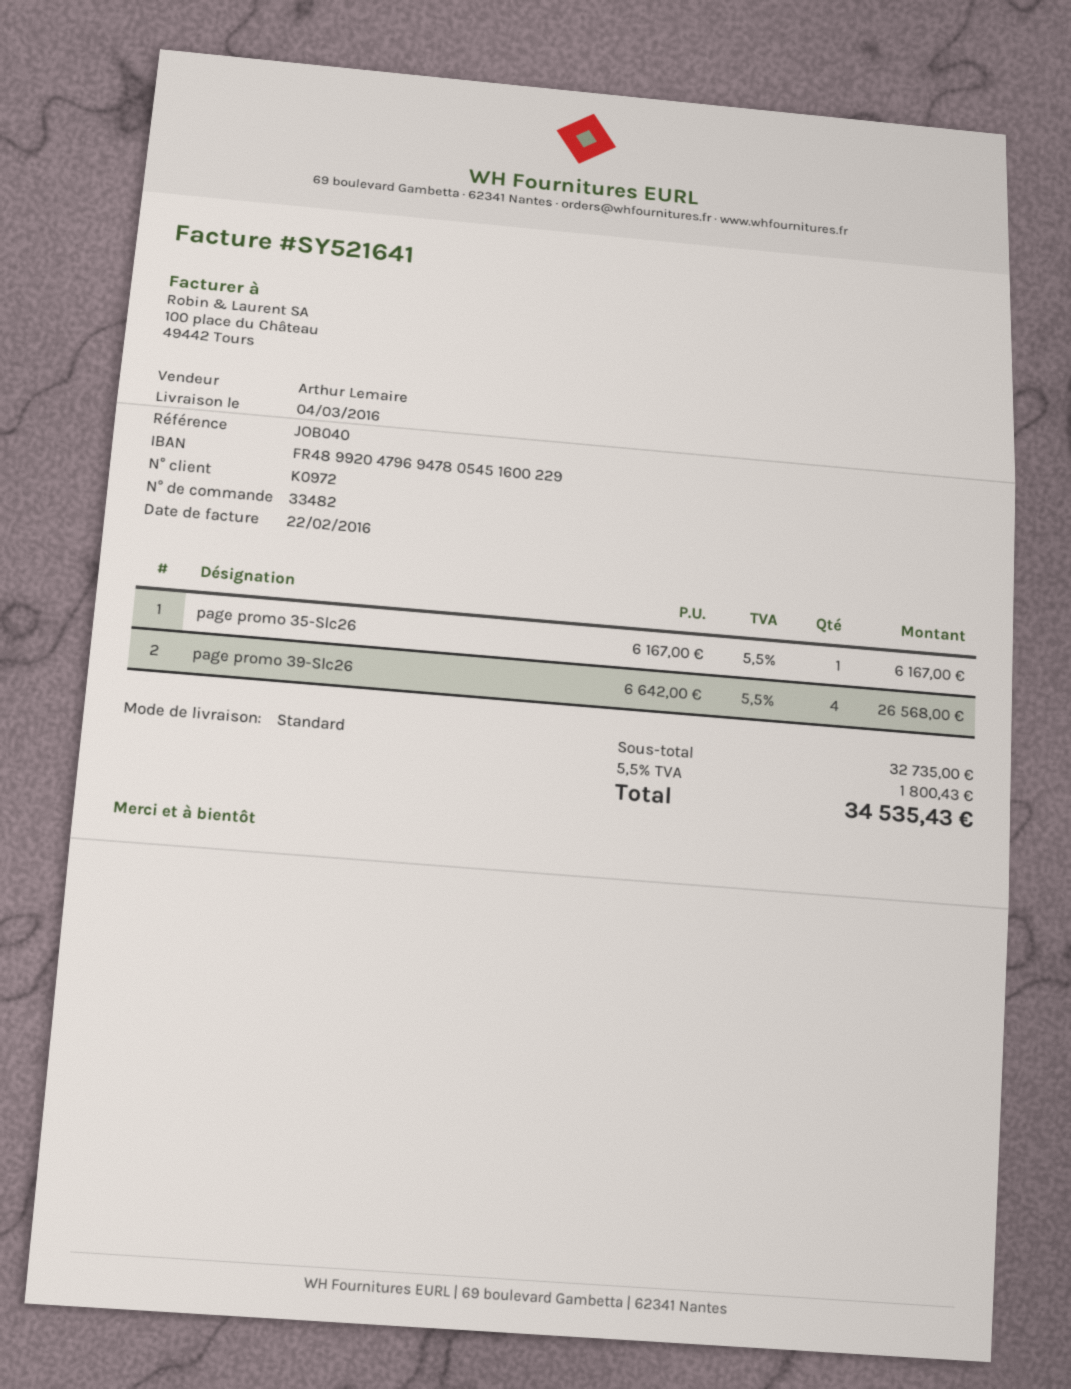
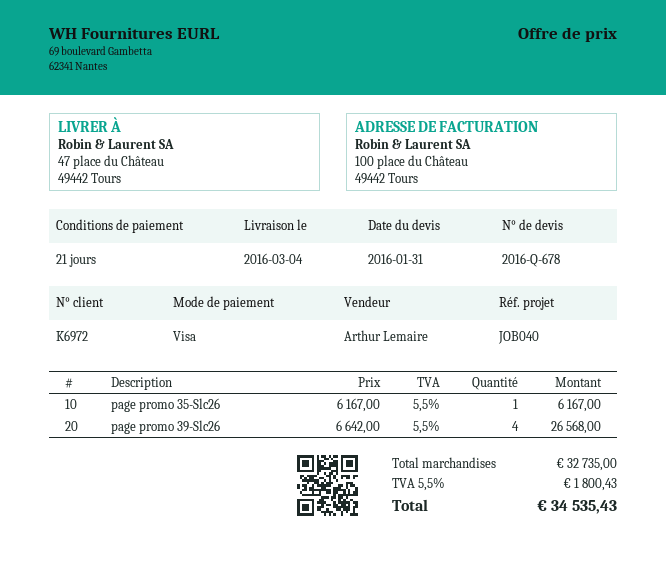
customer number: K0972 -> K6972

